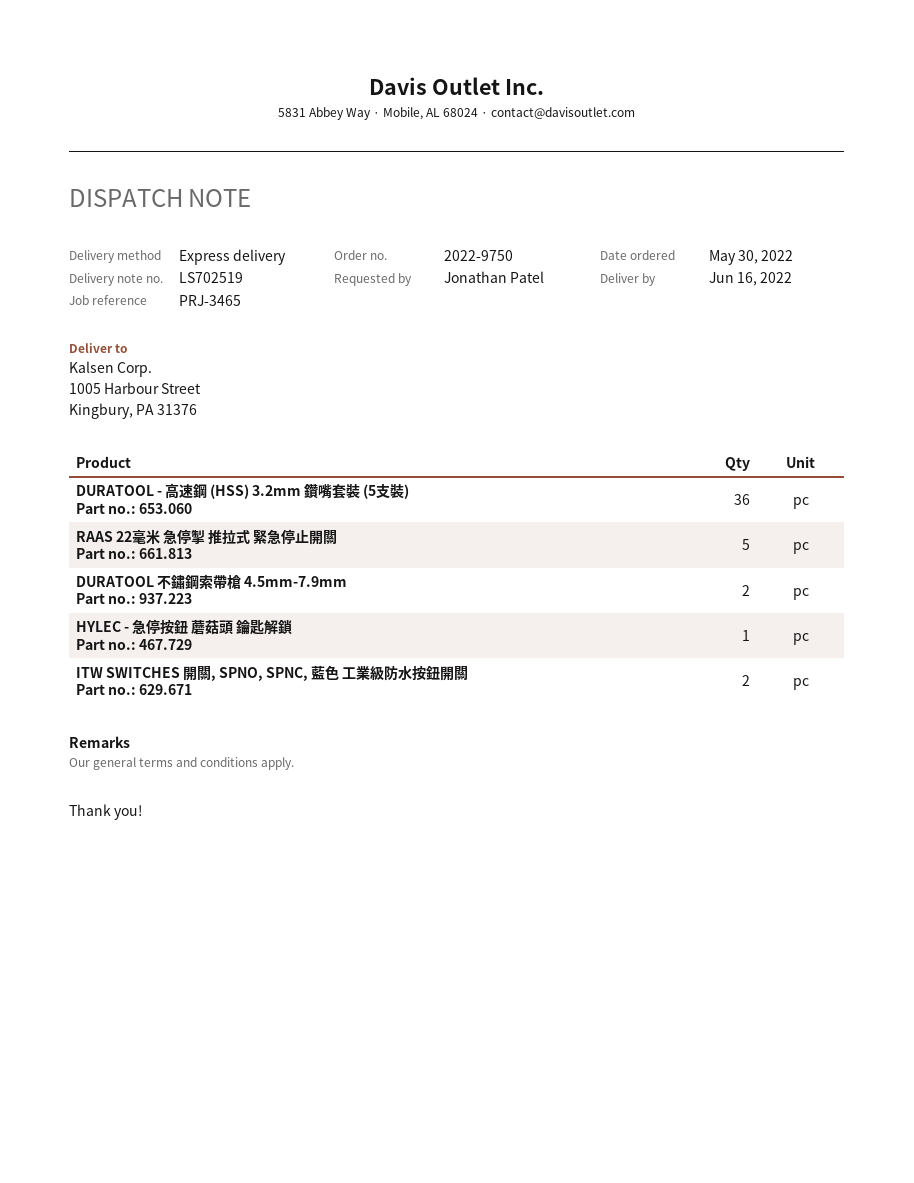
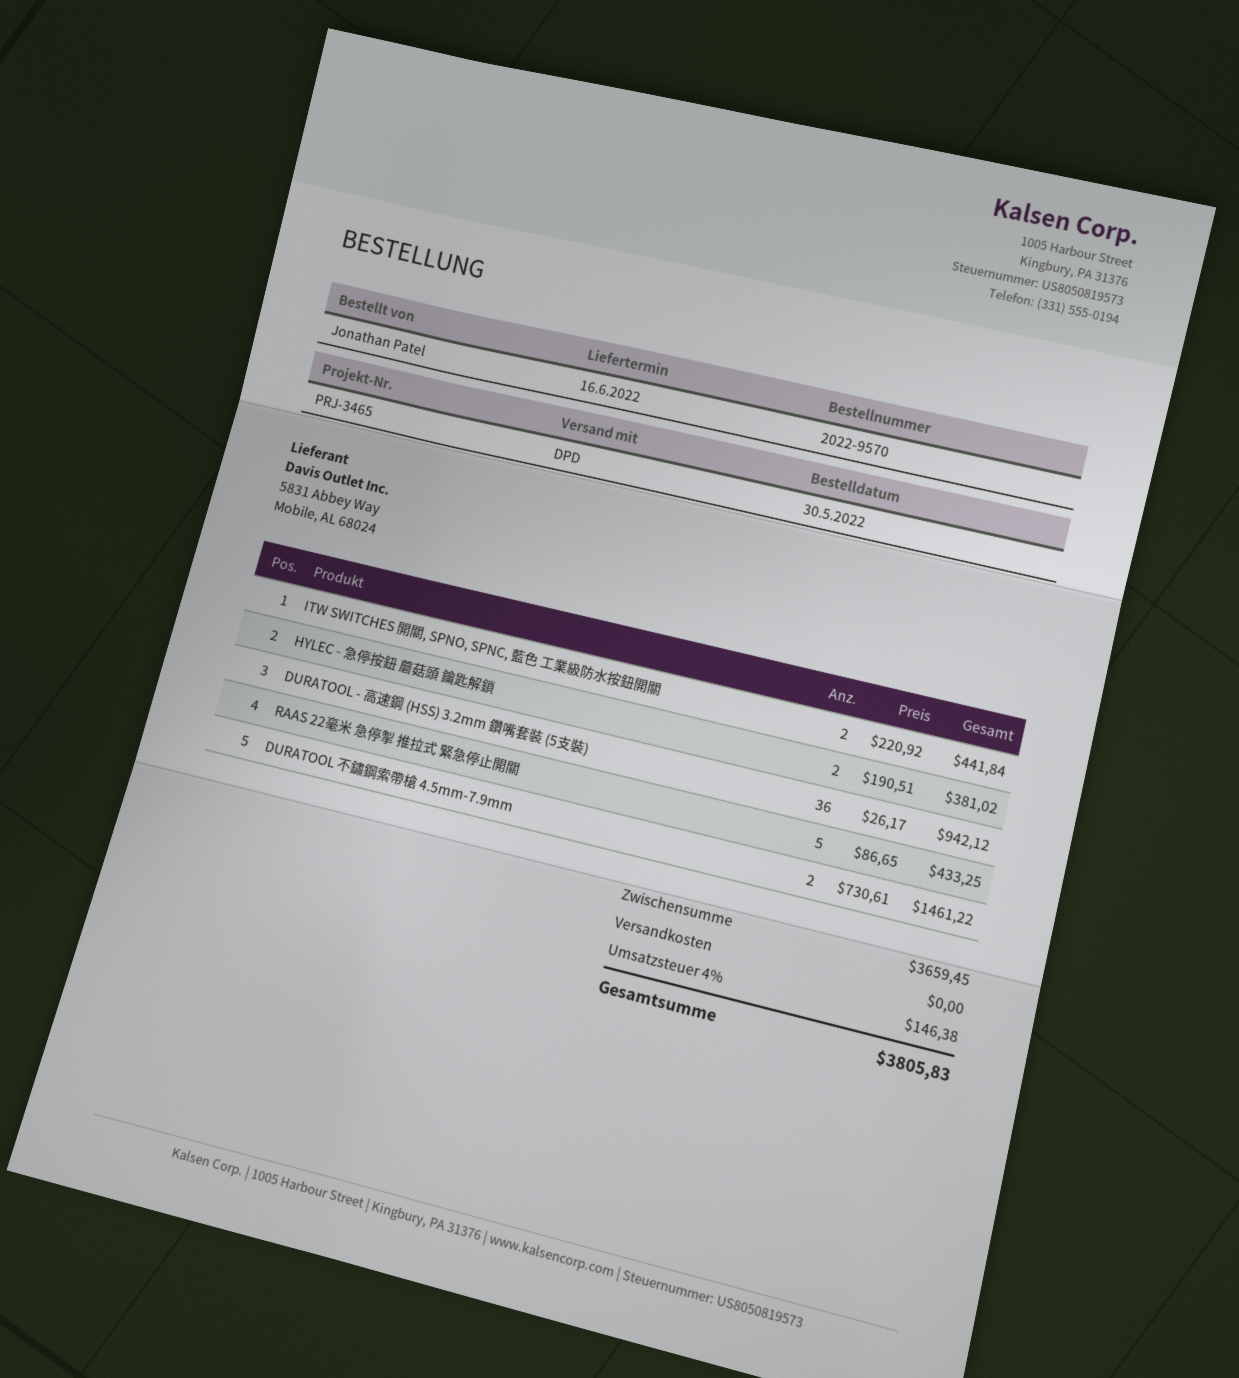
order number: 2022-9750 -> 2022-9570
shipping method: express -> DPD
HYLEC - 急停按鈕 蘑菇頭 鑰匙解鎖: 1 -> 2

